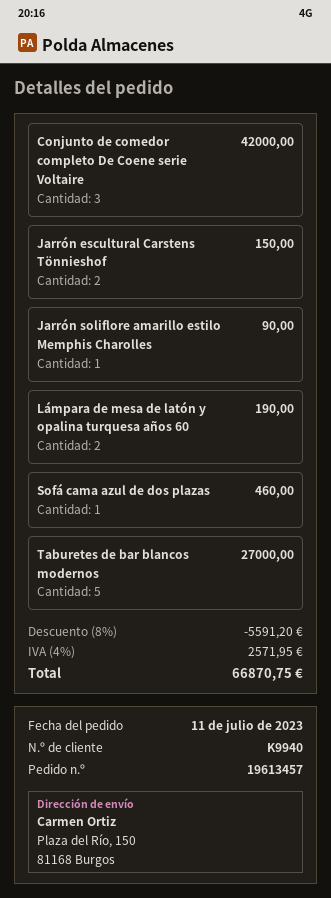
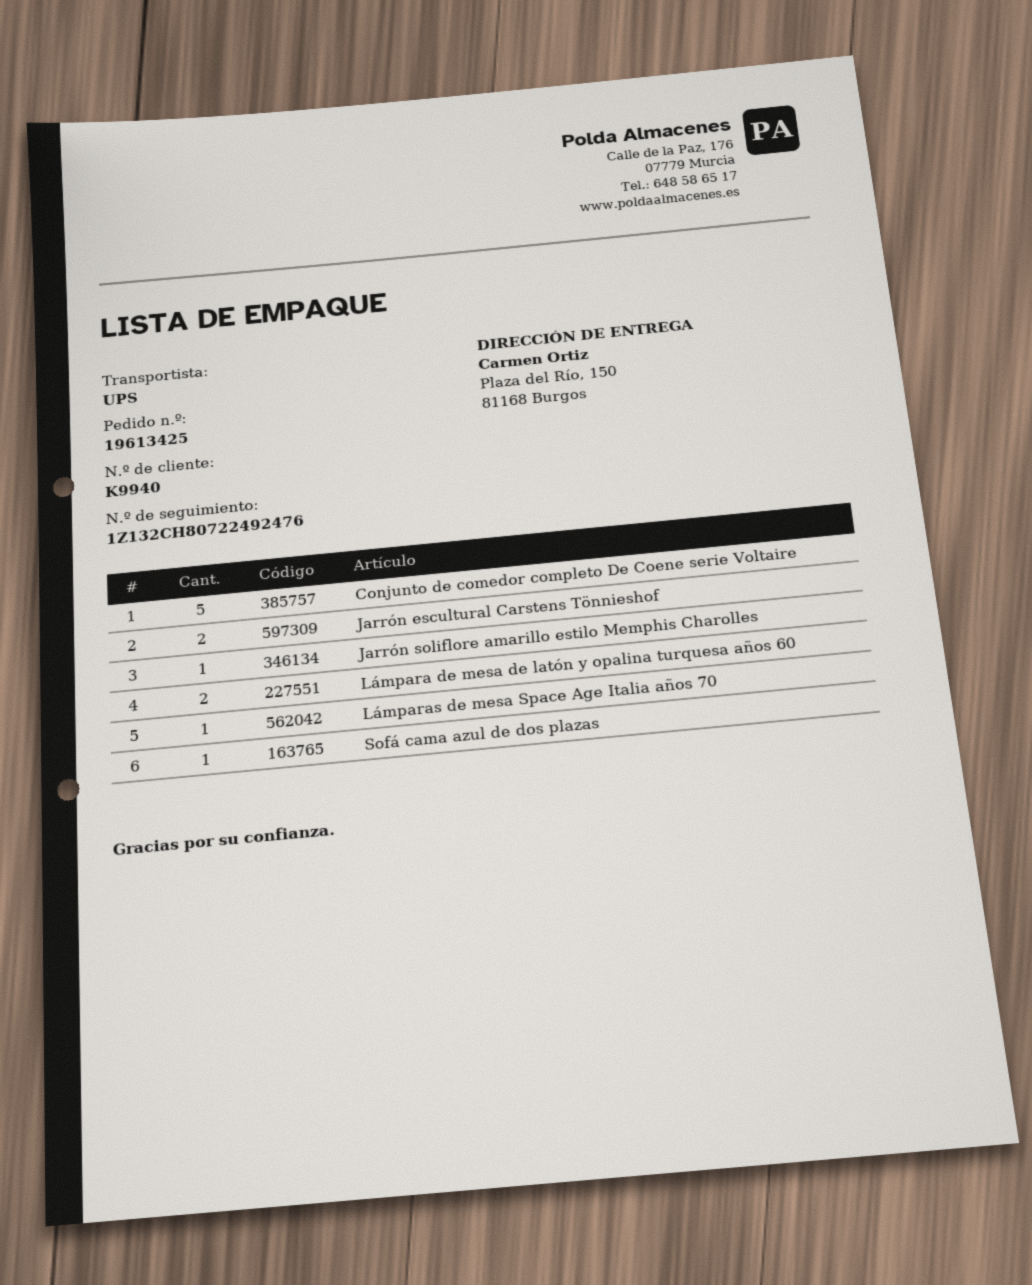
order number: 19613457 -> 19613425
Conjunto de comedor completo De Coene serie Voltaire: 3 -> 5
Taburetes de bar blancos modernos: 5 -> none
Lámparas de mesa Space Age Italia años 70: none -> 1

